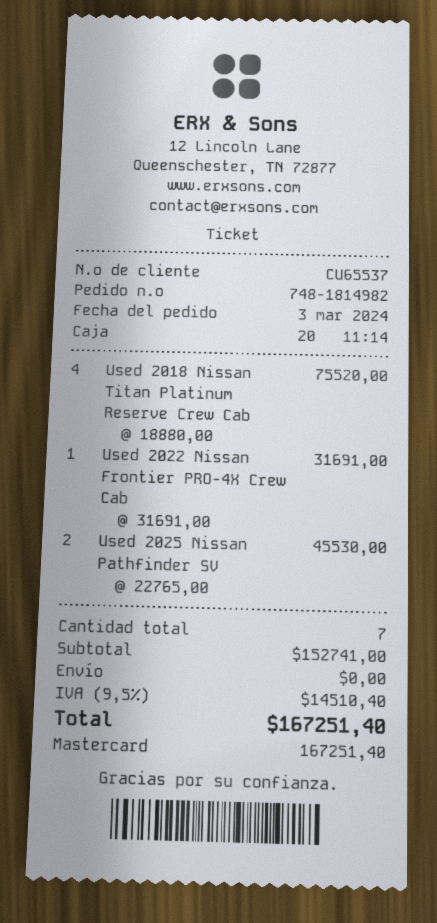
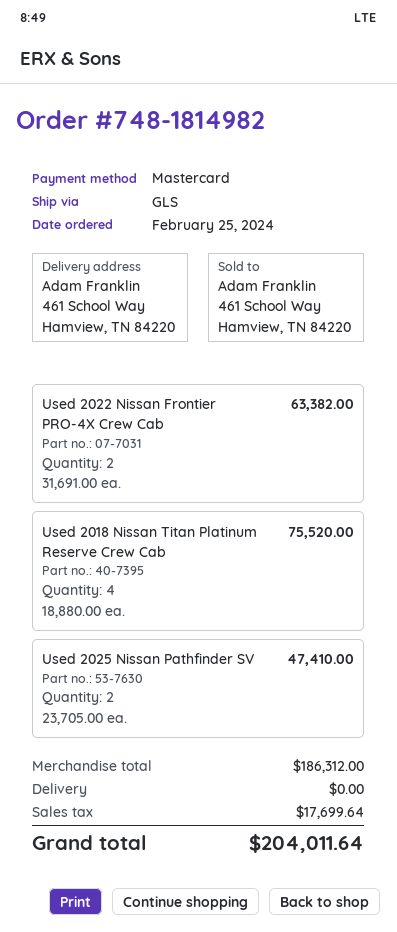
order date: 2024-03-03 -> 2024-02-25
Used 2022 Nissan Frontier PRO-4X Crew Cab: 1 x 31691.00 = 31691.00 -> 2 x 31691.00 = 63382.00
Used 2025 Nissan Pathfinder SV: 2 x 22765.00 = 45530.00 -> 2 x 23705.00 = 47410.00
subtotal: 152741.00 -> 186312.00
tax: 14510.40 -> 17699.64
total: 167251.40 -> 204011.64

